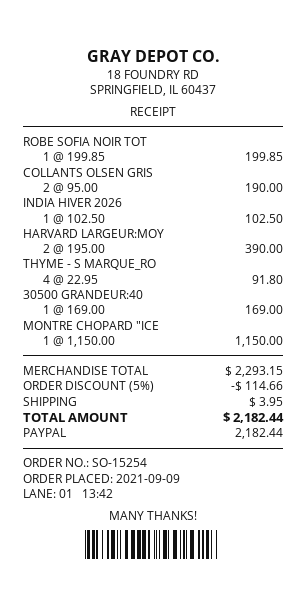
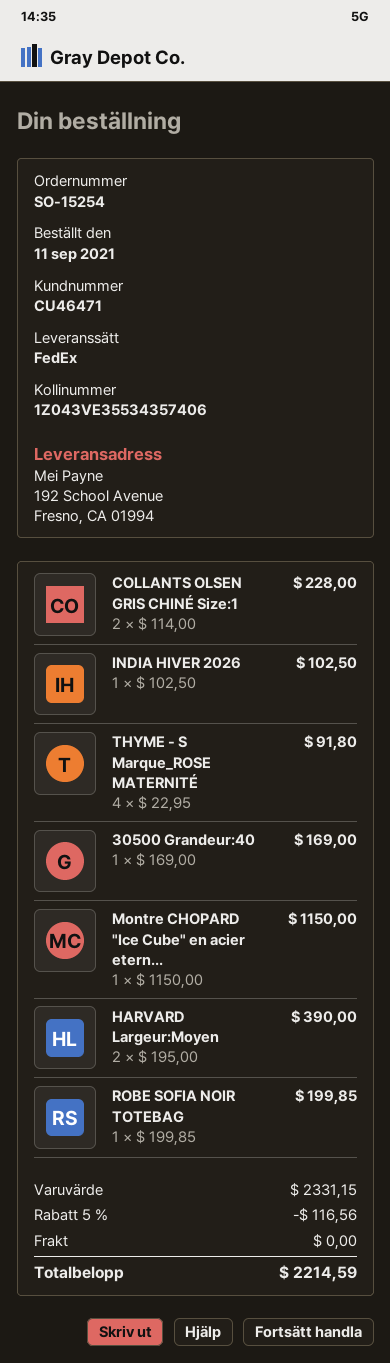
order date: 2021-09-09 -> 2021-09-11
COLLANTS OLSEN GRIS: 2 x 95.00 = 190.00 -> 2 x 114.00 = 228.00
subtotal: 2293.15 -> 2331.15
discount: 5% = 114.66 -> 5% = 116.56
shipping: 3.95 -> 0.00
total: 2182.44 -> 2214.59

